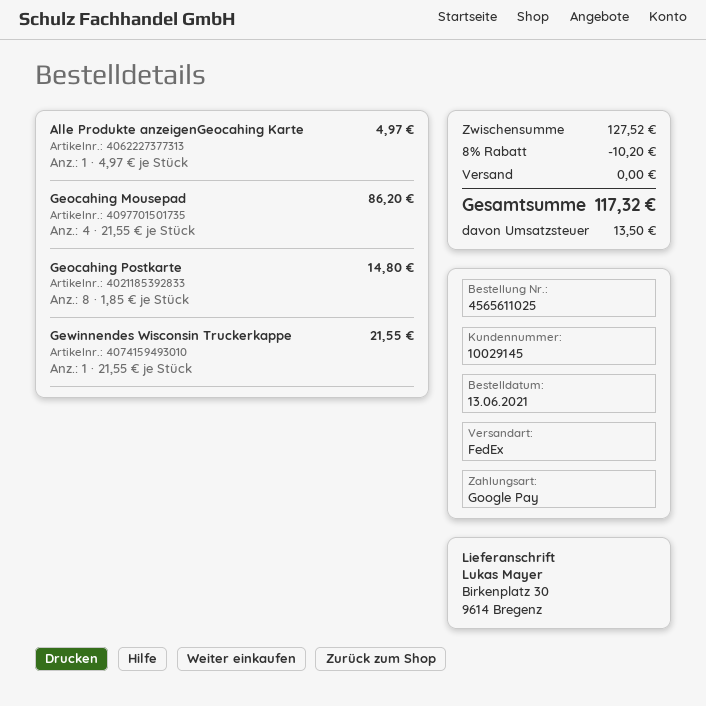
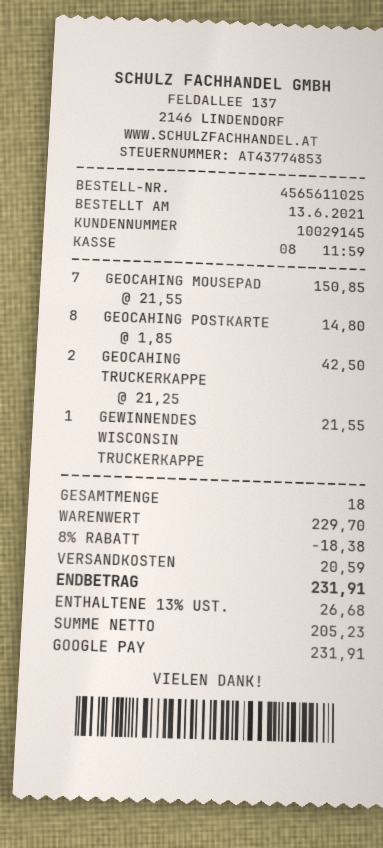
Alle Produkte anzeigenGeocahing Karte: 1 x 4.97 = 4.97 -> none
Geocahing Mousepad: 4 x 21.55 = 86.20 -> 7 x 21.55 = 150.85
GEOCAHING TRUCKERKAPPE: none -> 2 x 21.25 = 42.50
subtotal: 127.52 -> 229.70
discount: 8% = 10.20 -> 8% = 18.38
shipping: 0.00 -> 20.59
tax: 13.50 -> 26.68
total: 117.32 -> 231.91

